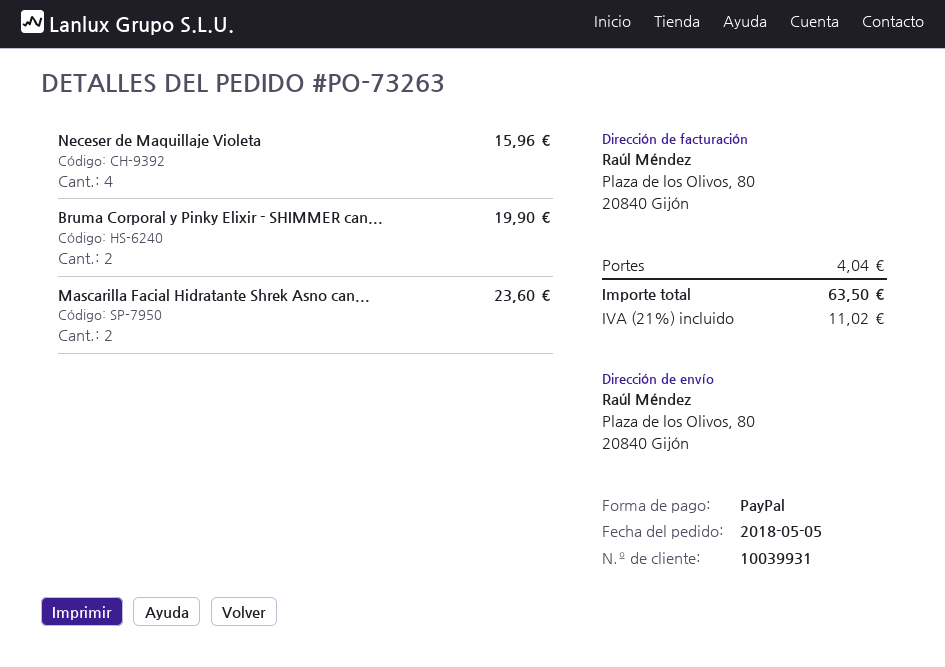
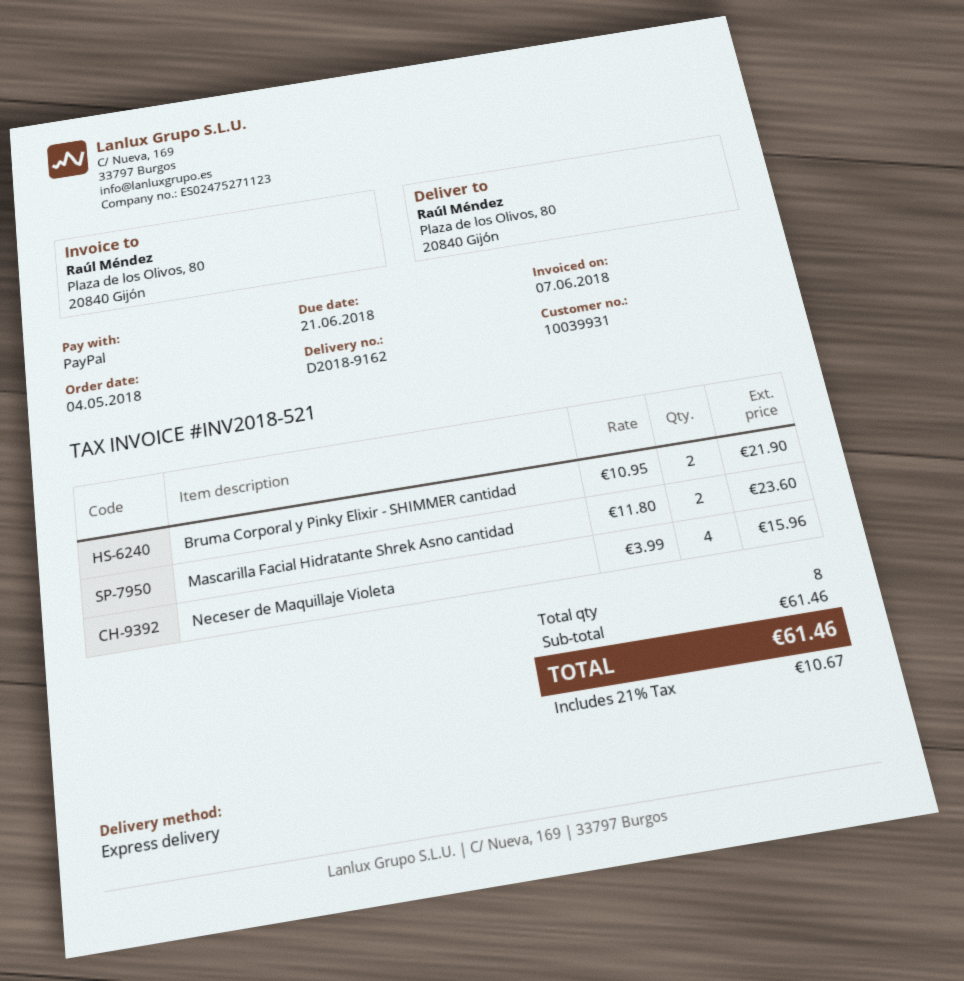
order date: 2018-05-05 -> 2018-05-04
Bruma Corporal y Pinky Elixir - SHIMMER can...: 2 for 19.90 -> 2 for 21.90
shipping: 4.04 -> none
tax: 21% = 11.02 -> 21% = 10.67
total: 63.50 -> 61.46

